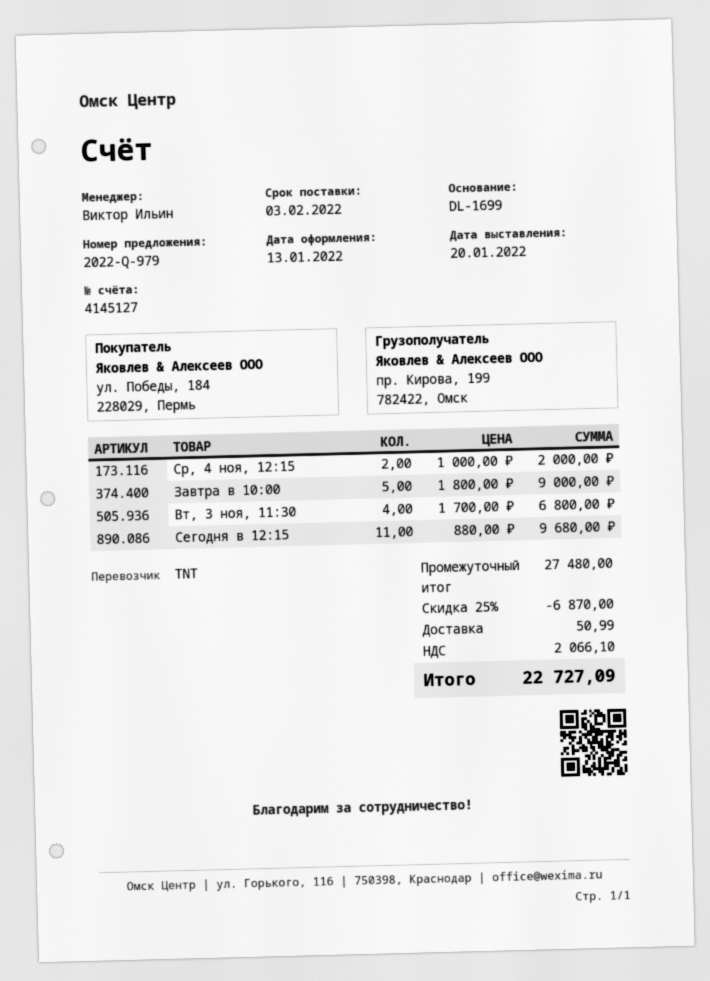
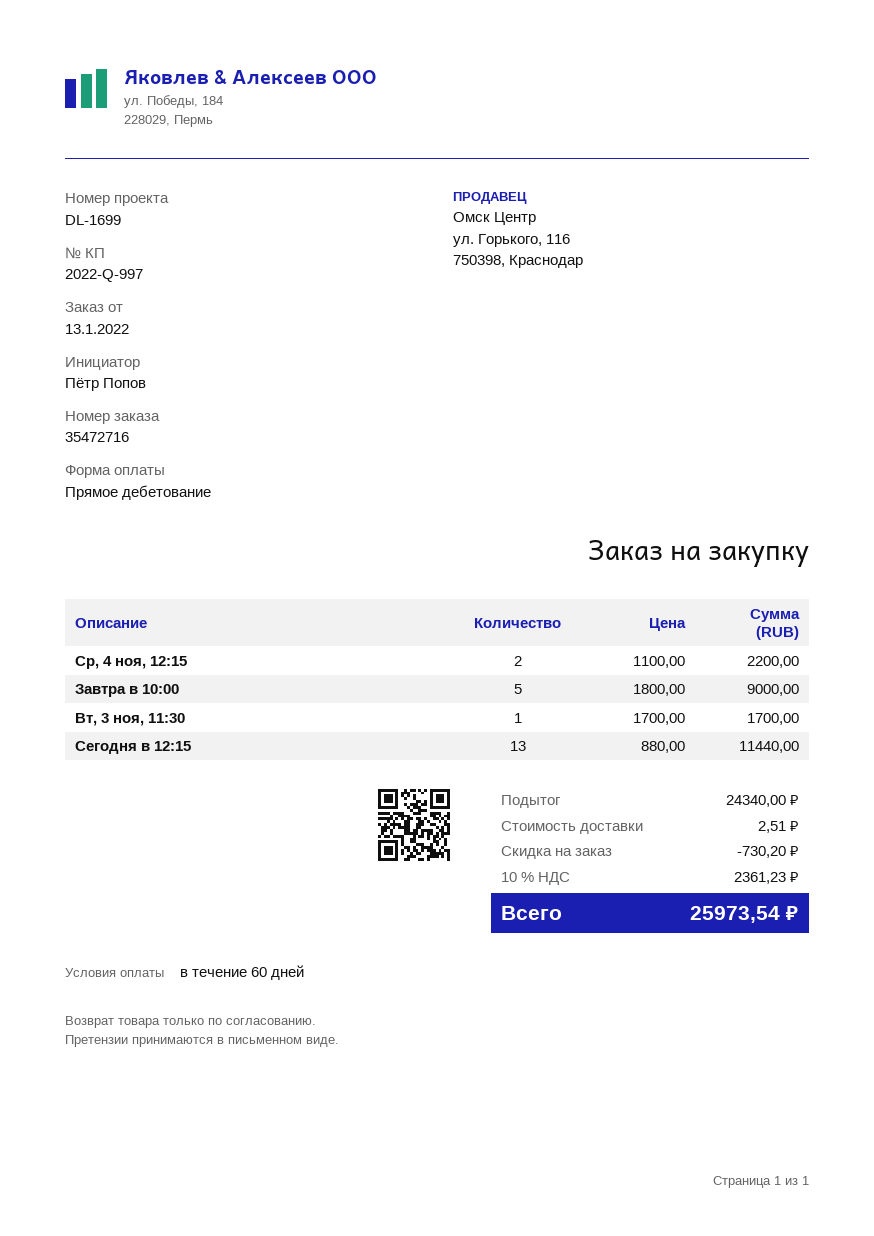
quote number: 2022-Q-979 -> 2022-Q-997
Ср, 4 ноя, 12:15: 2 x 1000.00 = 2000.00 -> 2 x 1100.00 = 2200.00
Вт, 3 ноя, 11:30: 4 x 1700.00 = 6800.00 -> 1 x 1700.00 = 1700.00
Сегодня в 12:15: 11 x 880.00 = 9680.00 -> 13 x 880.00 = 11440.00
subtotal: 27480.00 -> 24340.00
discount: 6870.00 -> 730.20
shipping: 50.99 -> 2.51
tax: 2066.10 -> 2361.23
total: 22727.09 -> 25973.54

